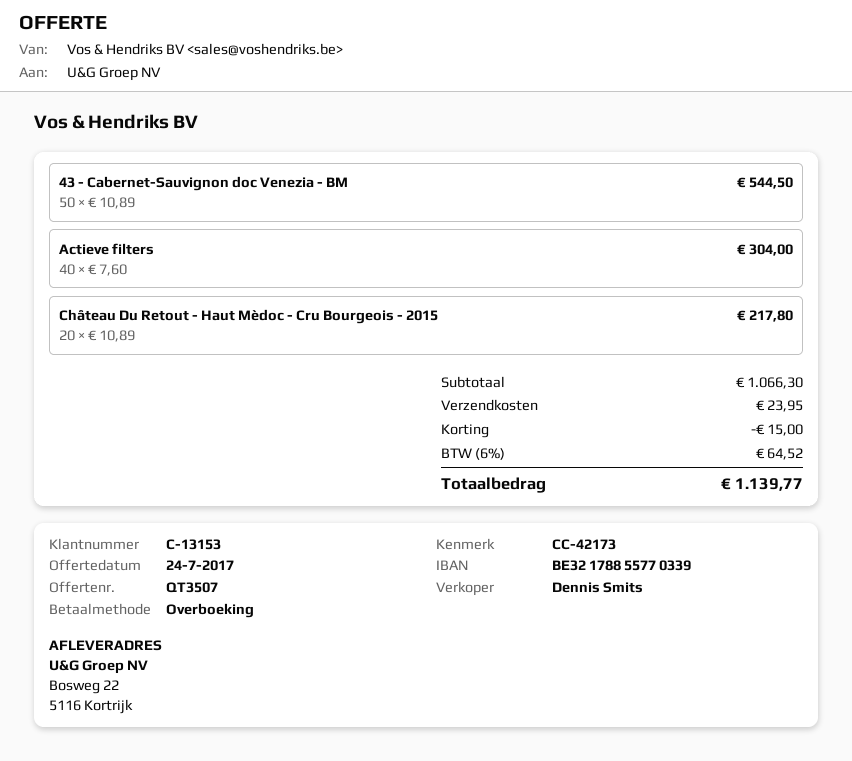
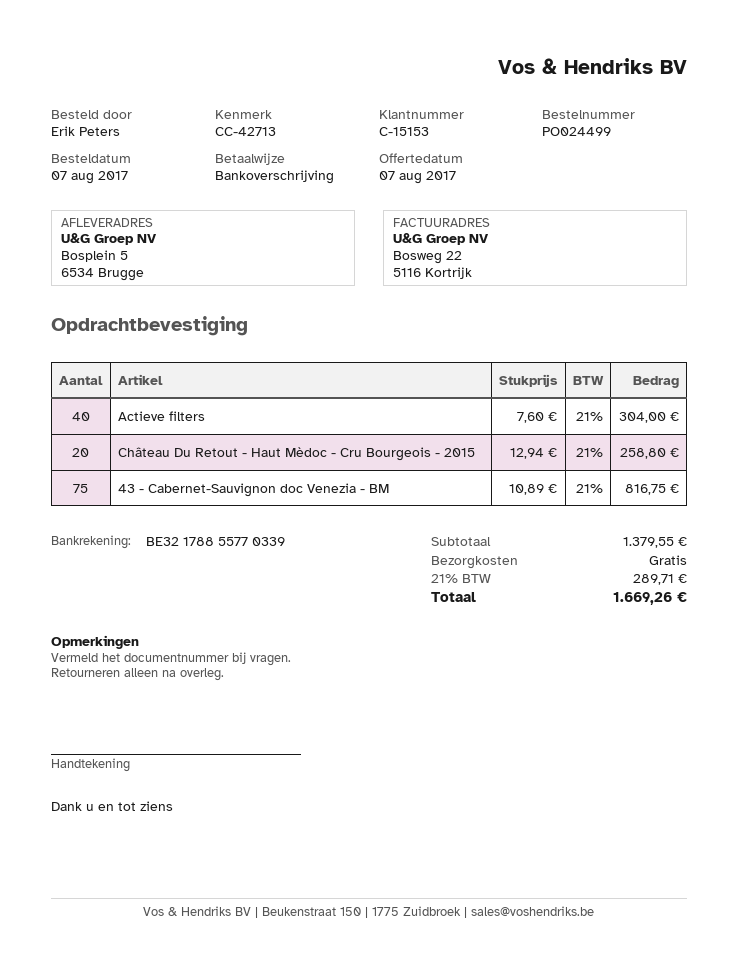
quote date: 2017-07-24 -> 2017-08-07
customer number: C-13153 -> C-15153
reference: CC-42173 -> CC-42713
ship to: Bosweg 22, 5116 Kortrijk -> Bosplein 5, 6534 Brugge
43 - Cabernet-Sauvignon doc Venezia - BM: 50 x 10.89 = 544.50 -> 75 x 10.89 = 816.75
Château Du Retout - Haut Mèdoc - Cru Bourgeois - 2015: 20 x 10.89 = 217.80 -> 20 x 12.94 = 258.80
subtotal: 1066.30 -> 1379.55
discount: 15.00 -> none
shipping: 23.95 -> 0.00
tax: 6% = 64.52 -> 21% = 289.71
total: 1139.77 -> 1669.26

